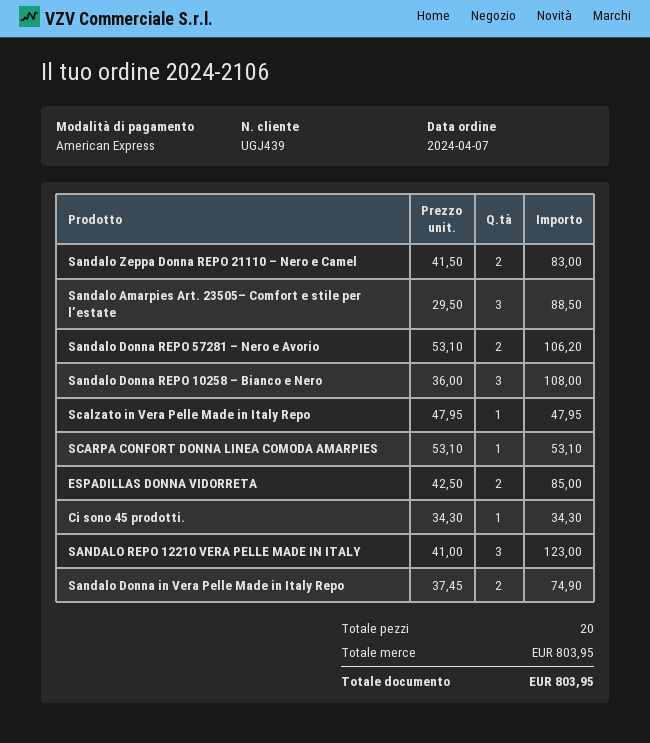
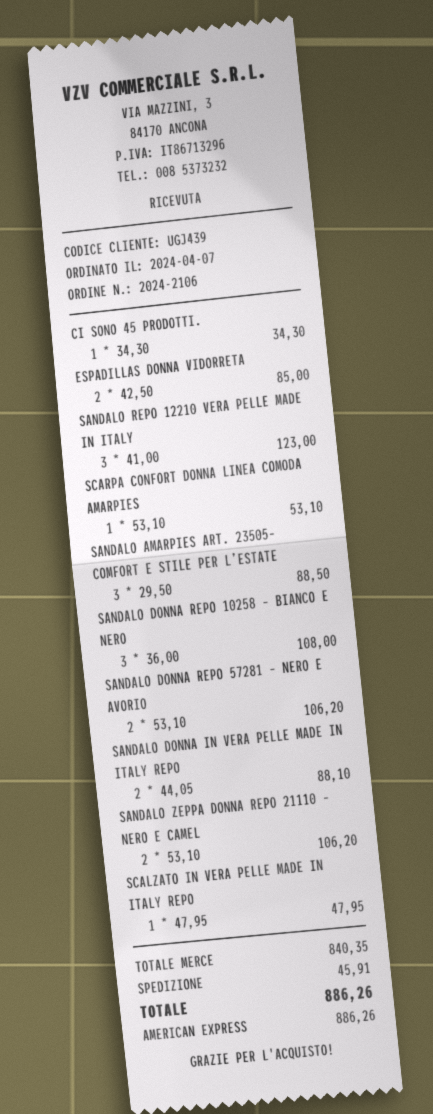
Sandalo Zeppa Donna REPO 21110 – Nero e Camel: 2 x 41.50 = 83.00 -> 2 x 53.10 = 106.20
Sandalo Donna in Vera Pelle Made in Italy Repo: 2 x 37.45 = 74.90 -> 2 x 44.05 = 88.10
subtotal: 803.95 -> 840.35
shipping: none -> 45.91
total: 803.95 -> 886.26

